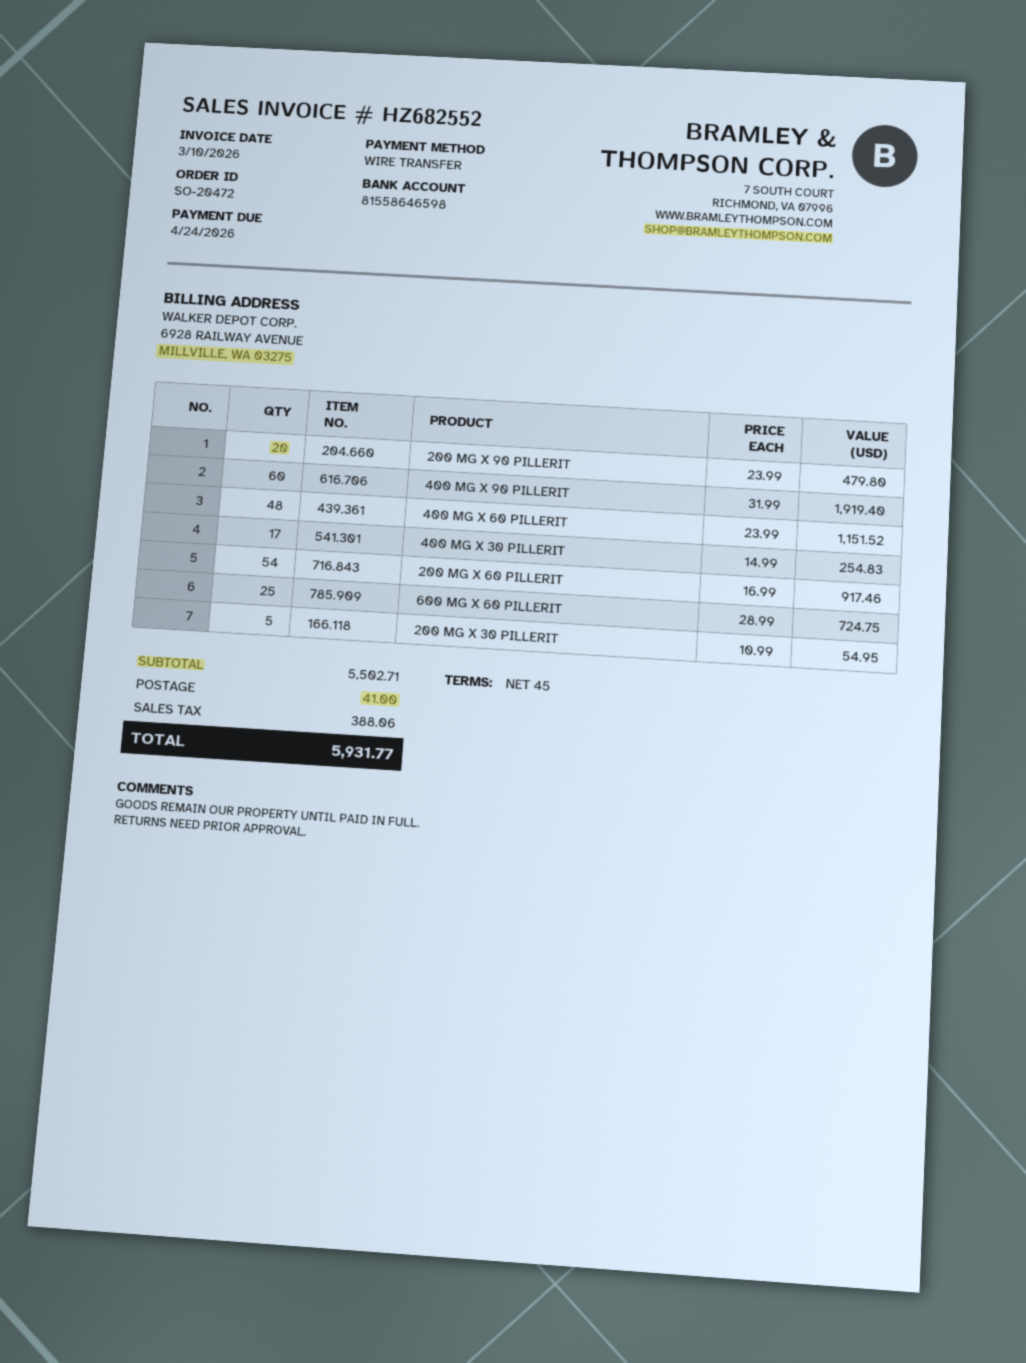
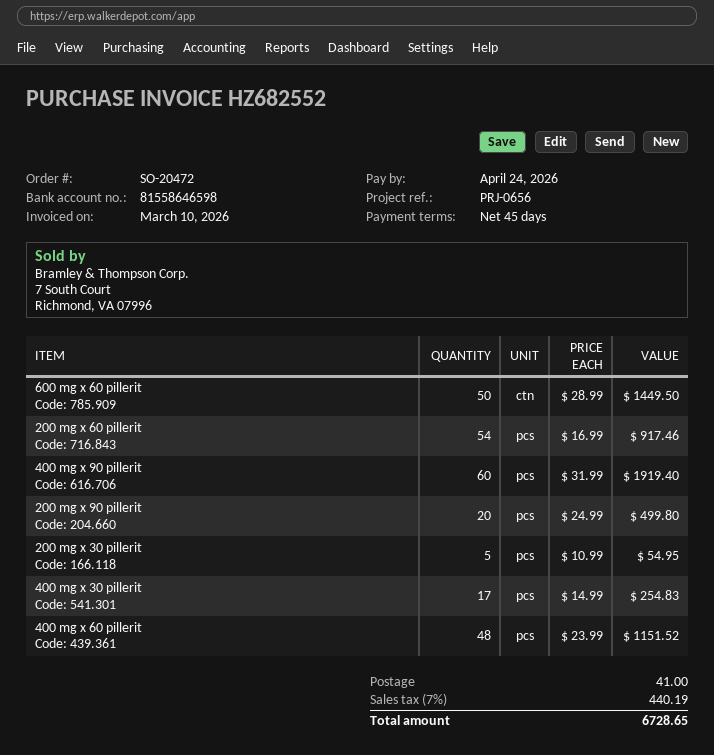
200 MG X 90 PILLERIT: 20 x 23.99 = 479.80 -> 20 x 24.99 = 499.80
600 MG X 60 PILLERIT: 25 x 28.99 = 724.75 -> 50 x 28.99 = 1449.50
tax: 388.06 -> 440.19
total: 5931.77 -> 6728.65

